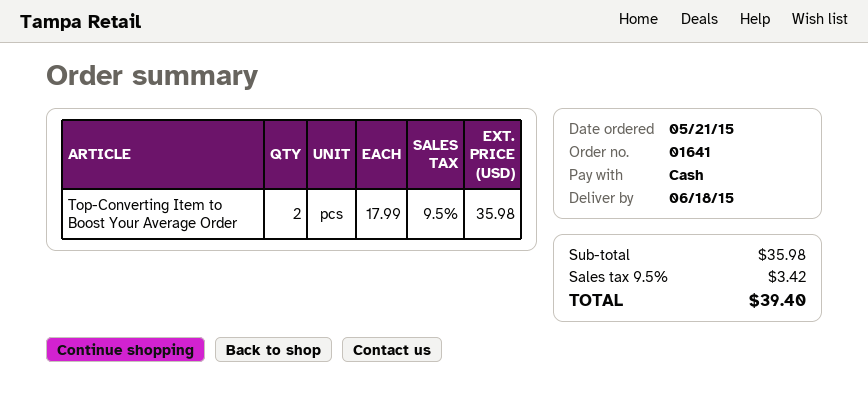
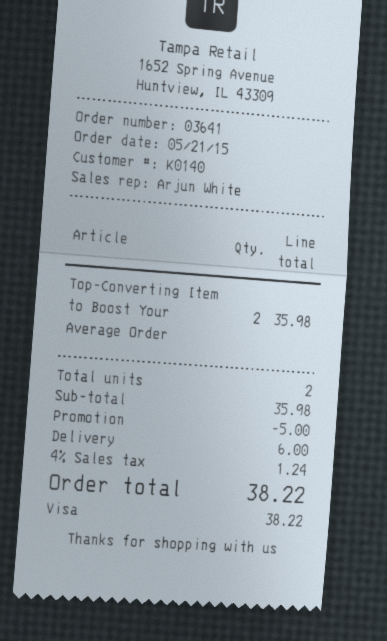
order number: 01641 -> 03641
payment method: cash -> Visa
discount: none -> 5.00
shipping: none -> 6.00
tax: 9.5% = 3.42 -> 4% = 1.24
total: 39.40 -> 38.22

